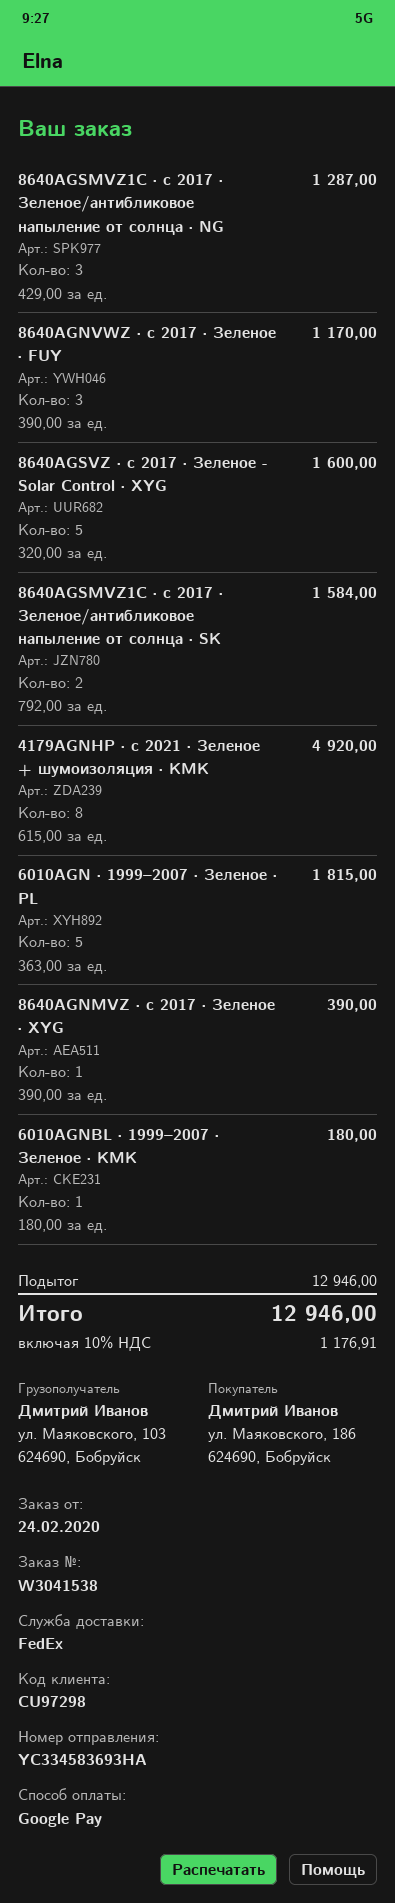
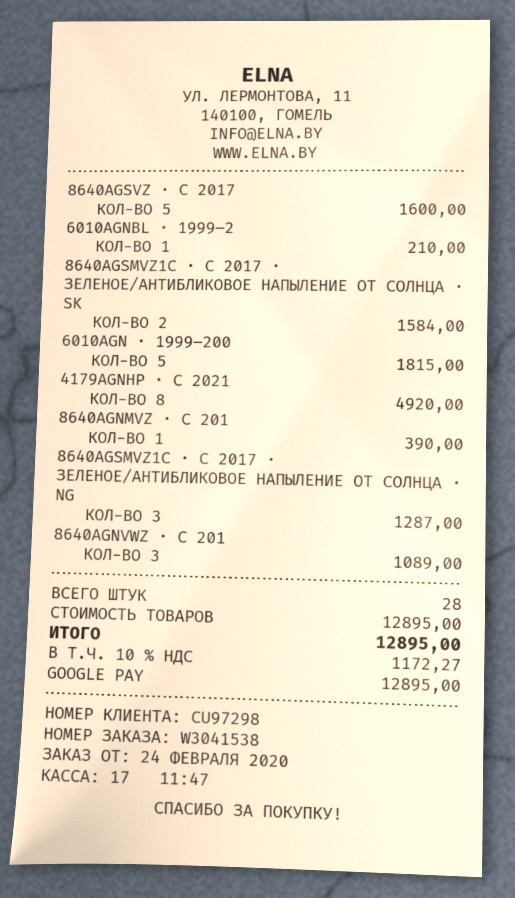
8640AGNVWZ · с 2017 · Зеленое · FUY: 3 for 1170.00 -> 3 for 1089.00
6010AGNBL · 1999–2007 · Зеленое · KMK: 1 for 180.00 -> 1 for 210.00
subtotal: 12946.00 -> 12895.00
tax: 10% = 1176.91 -> 10% = 1172.27
total: 12946.00 -> 12895.00

